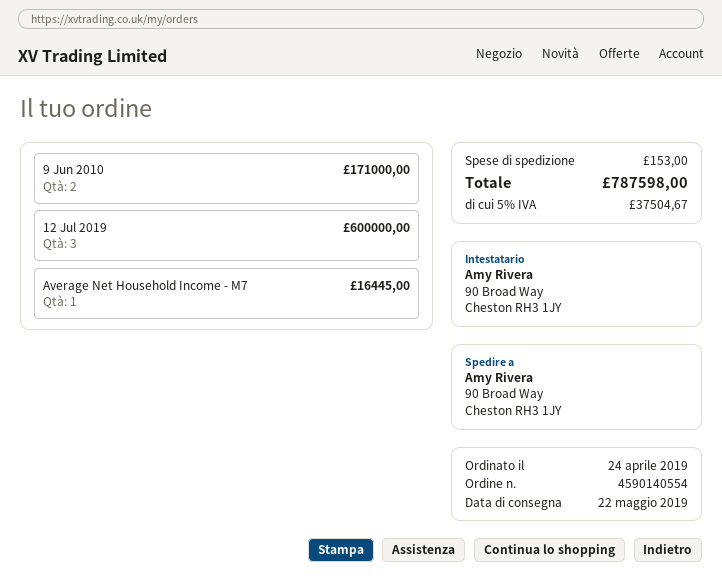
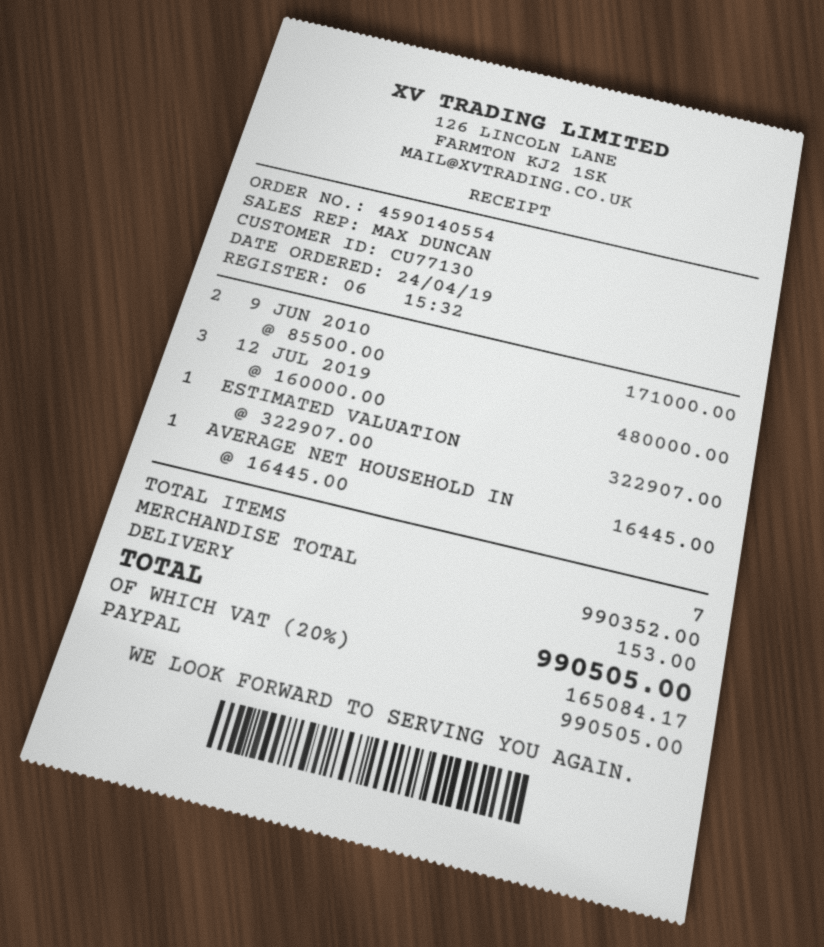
12 Jul 2019: 3 for 600000.00 -> 3 for 480000.00
ESTIMATED VALUATION: none -> 1 for 322907.00
tax: 5% = 37504.67 -> 20% = 165084.17
total: 787598.00 -> 990505.00

